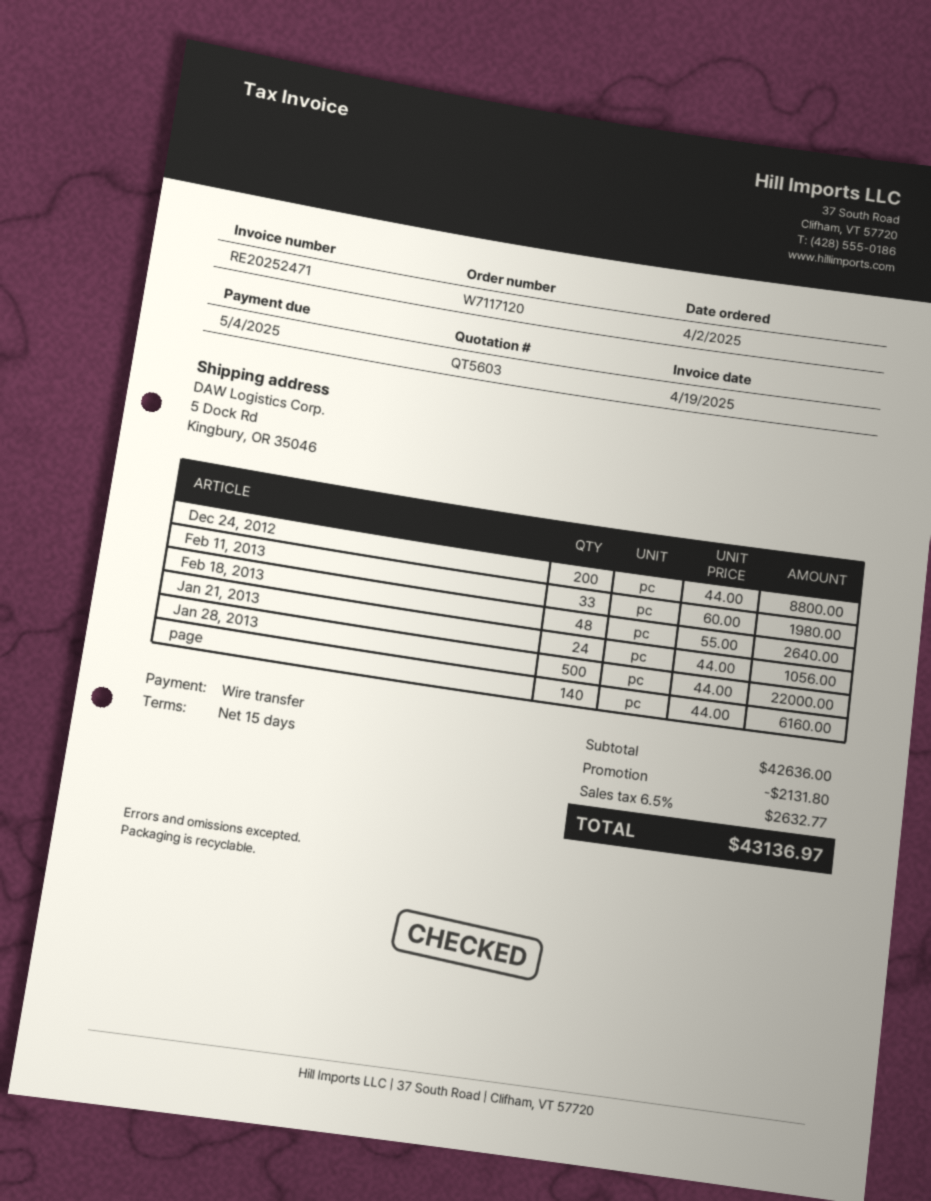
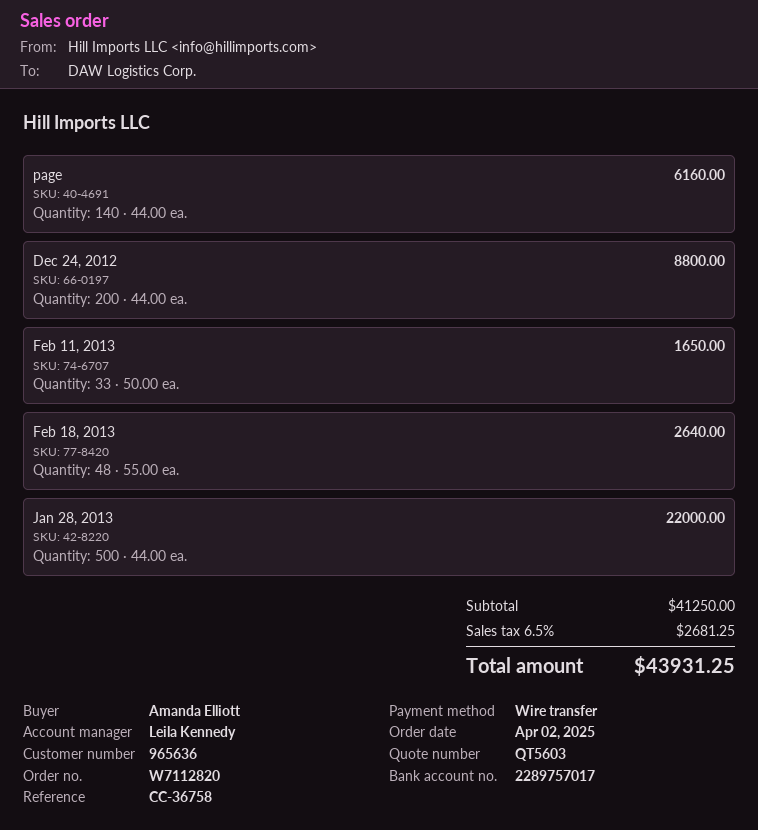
order number: W7117120 -> W7112820
Feb 11, 2013: 33 x 60.00 = 1980.00 -> 33 x 50.00 = 1650.00
Jan 21, 2013: 24 x 44.00 = 1056.00 -> none
subtotal: 42636.00 -> 41250.00
discount: 2131.80 -> none
tax: 6.5% = 2632.77 -> 6.5% = 2681.25
total: 43136.97 -> 43931.25

